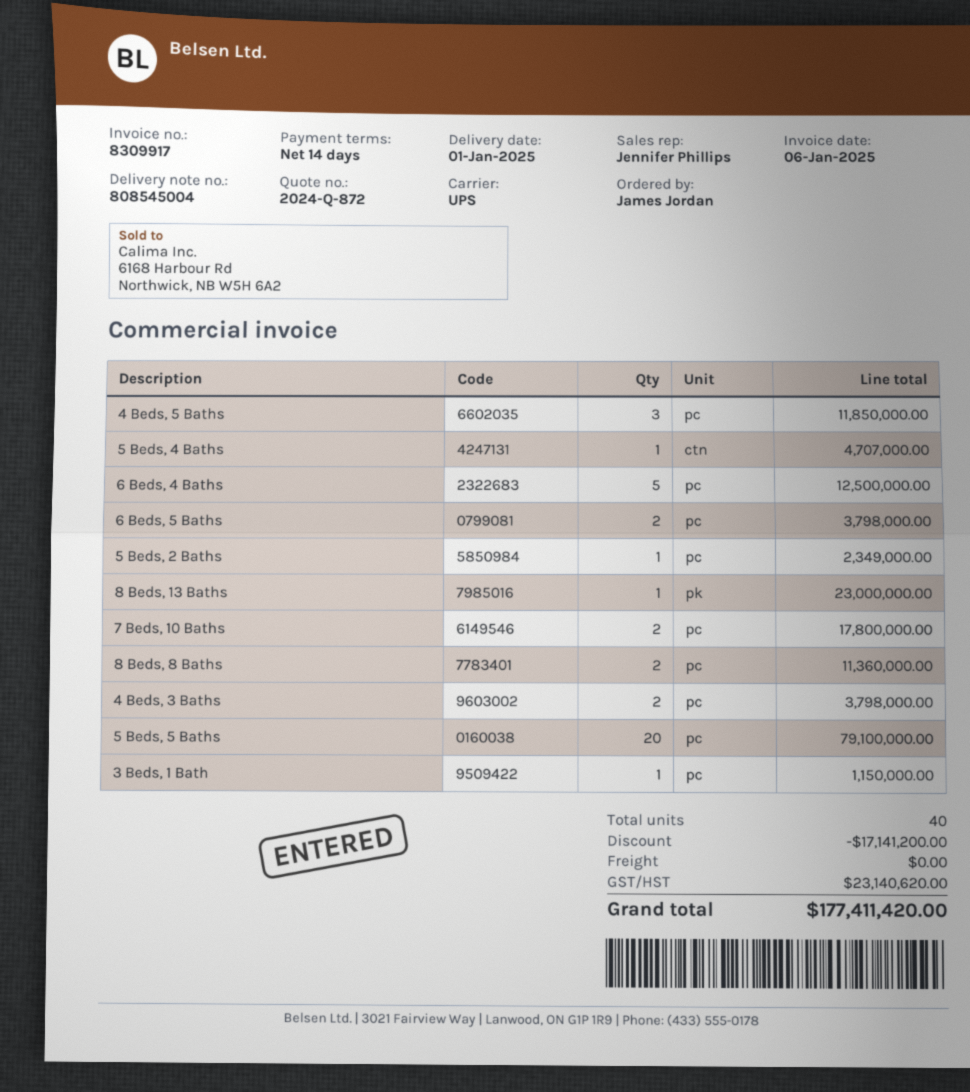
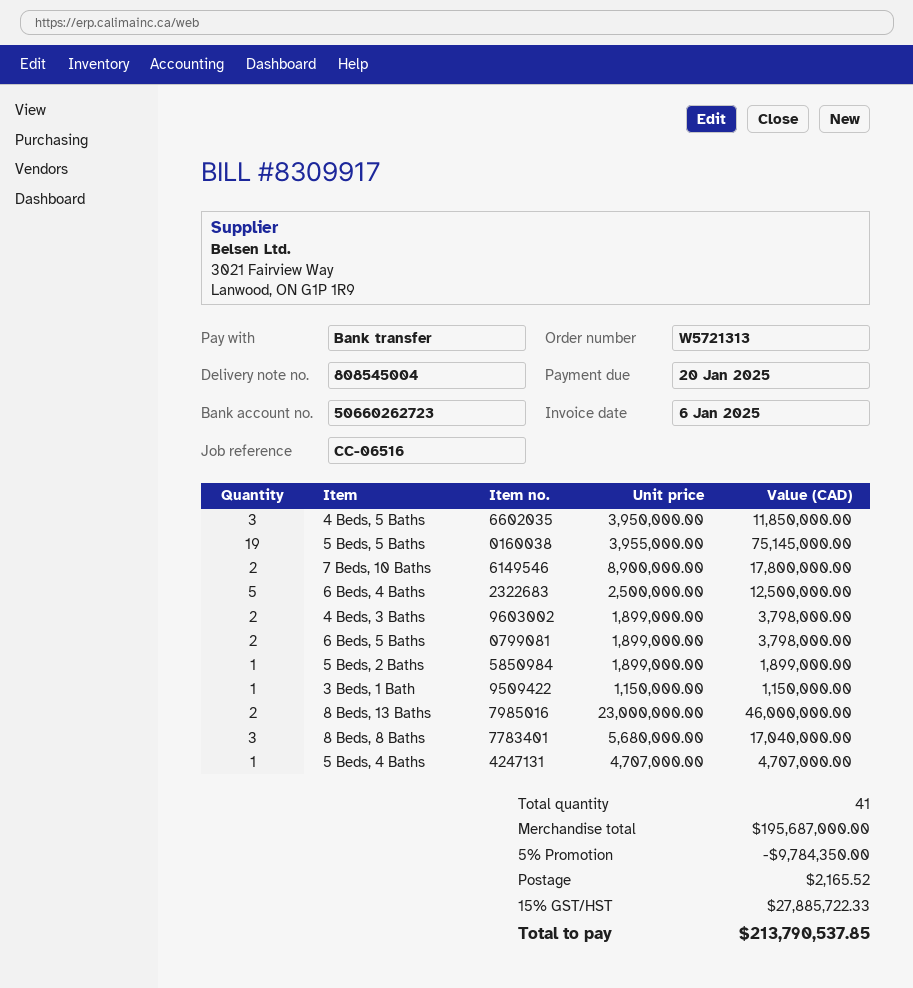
5 Beds, 2 Baths: 1 for 2349000.00 -> 1 for 1899000.00
8 Beds, 13 Baths: 1 for 23000000.00 -> 2 for 46000000.00
8 Beds, 8 Baths: 2 for 11360000.00 -> 3 for 17040000.00
5 Beds, 5 Baths: 20 for 79100000.00 -> 19 for 75145000.00
total quantity: 40 -> 41
discount: 17141200.00 -> 9784350.00
shipping: 0.00 -> 2165.52
tax: 23140620.00 -> 27885722.33
total: 177411420.00 -> 213790537.85

